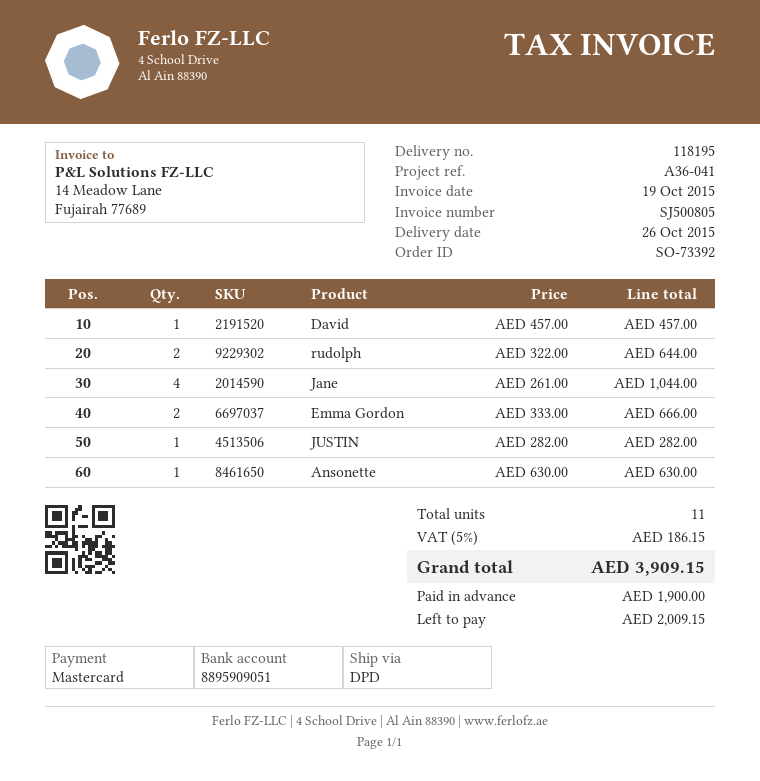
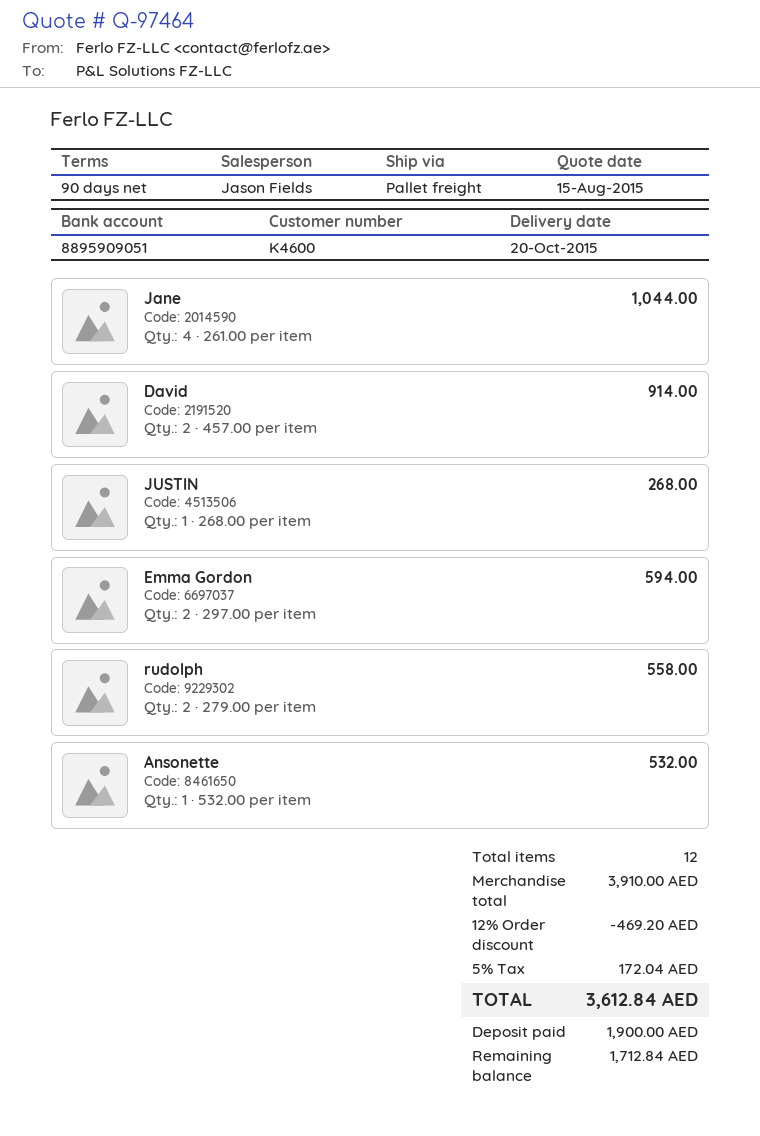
delivery date: 2015-10-26 -> 2015-10-20
shipping method: DPD -> pallet freight
David: 1 x 457.00 = 457.00 -> 2 x 457.00 = 914.00
rudolph: 2 x 322.00 = 644.00 -> 2 x 279.00 = 558.00
Emma Gordon: 2 x 333.00 = 666.00 -> 2 x 297.00 = 594.00
JUSTIN: 1 x 282.00 = 282.00 -> 1 x 268.00 = 268.00
Ansonette: 1 x 630.00 = 630.00 -> 1 x 532.00 = 532.00
total quantity: 11 -> 12
discount: none -> 12% = 469.20
tax: 5% = 186.15 -> 5% = 172.04
total: 3909.15 -> 3612.84
balance: 2009.15 -> 1712.84

